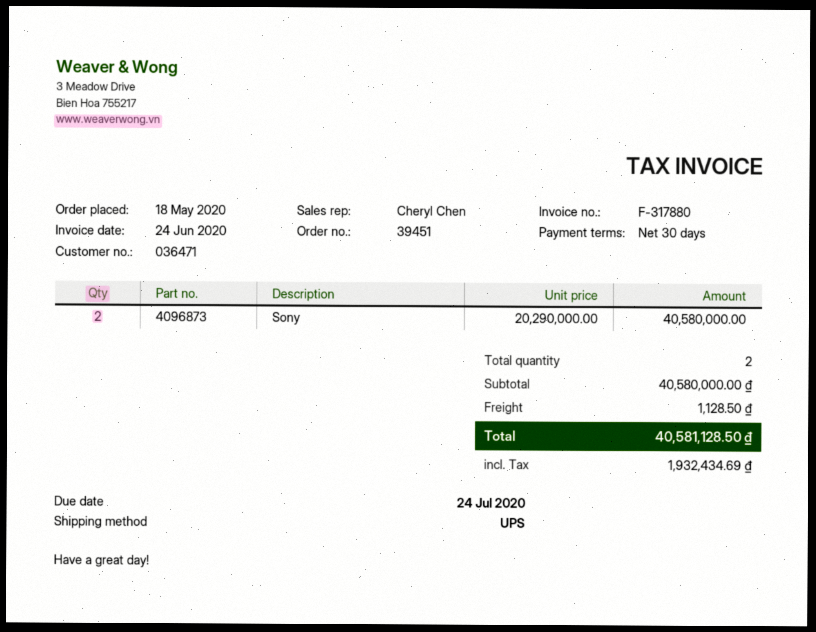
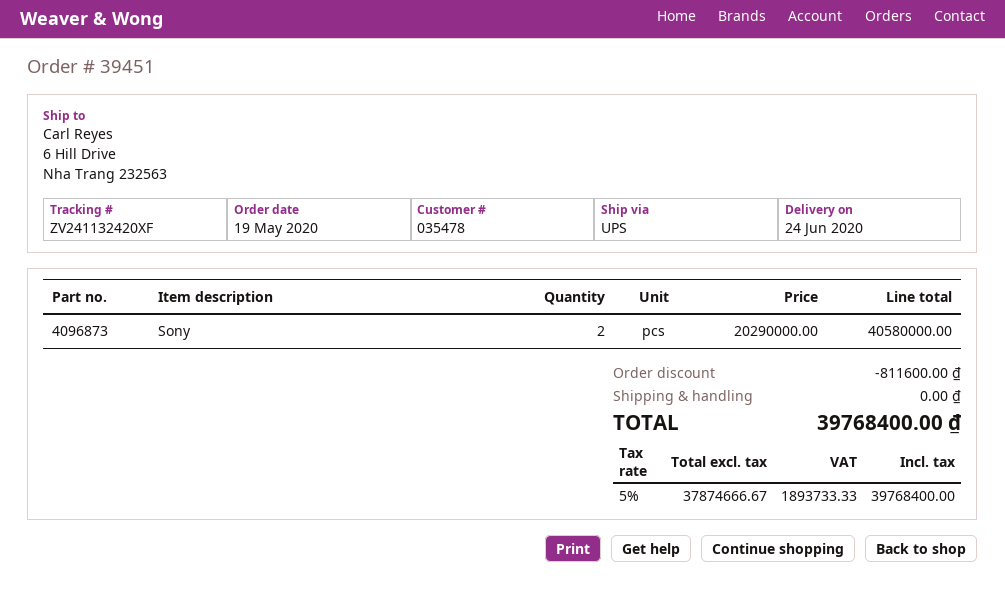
order date: 2020-05-18 -> 2020-05-19
customer number: 036471 -> 035478
discount: none -> 811600.00
shipping: 1128.50 -> 0.00
tax: 1932434.69 -> 1893733.33
total: 40581128.50 -> 39768400.00

